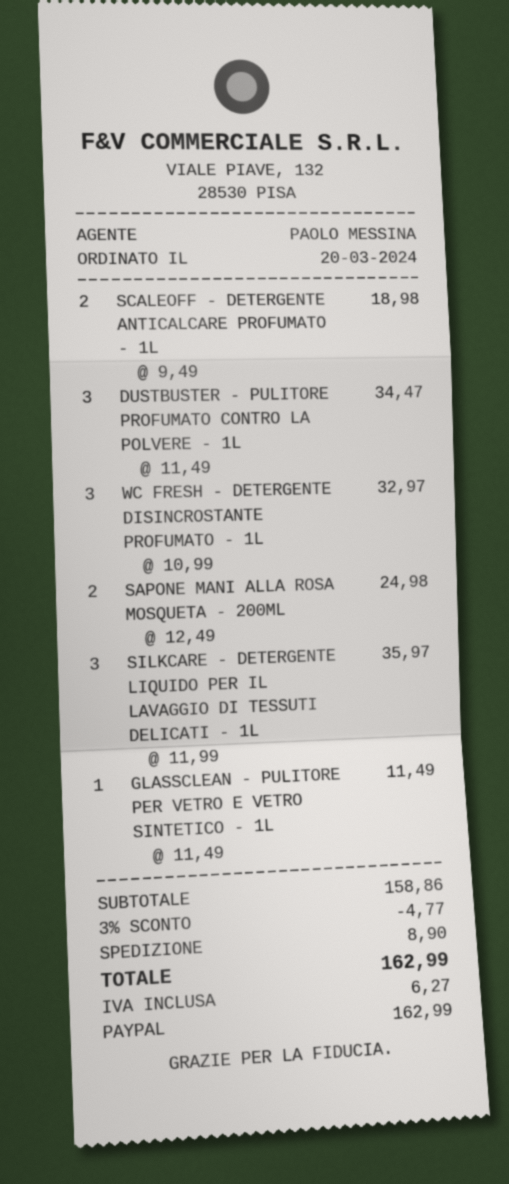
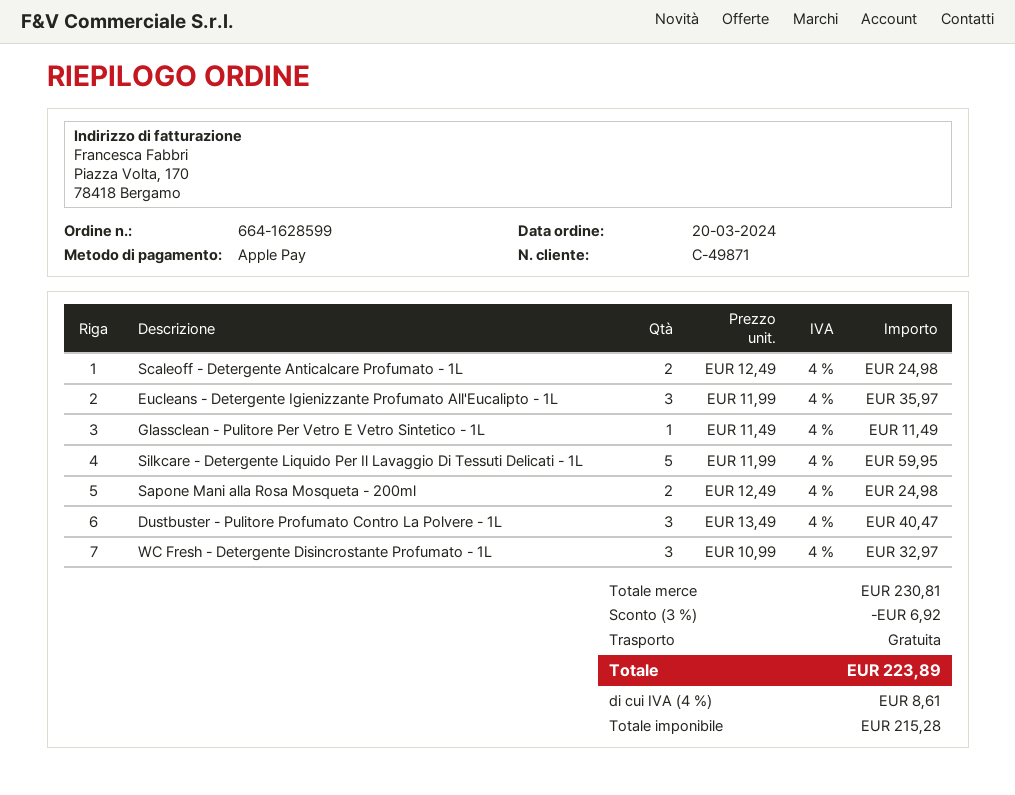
payment method: PayPal -> Apple Pay
SCALEOFF - DETERGENTE ANTICALCARE PROFUMATO - 1L: 2 x 9.49 = 18.98 -> 2 x 12.49 = 24.98
DUSTBUSTER - PULITORE PROFUMATO CONTRO LA POLVERE - 1L: 3 x 11.49 = 34.47 -> 3 x 13.49 = 40.47
SILKCARE - DETERGENTE LIQUIDO PER IL LAVAGGIO DI TESSUTI DELICATI - 1L: 3 x 11.99 = 35.97 -> 5 x 11.99 = 59.95
Eucleans - Detergente Igienizzante Profumato All'Eucalipto - 1L: none -> 3 x 11.99 = 35.97
subtotal: 158.86 -> 230.81
discount: 3% = 4.77 -> 3% = 6.92
shipping: 8.90 -> 0.00
tax: 6.27 -> 8.61
total: 162.99 -> 223.89

